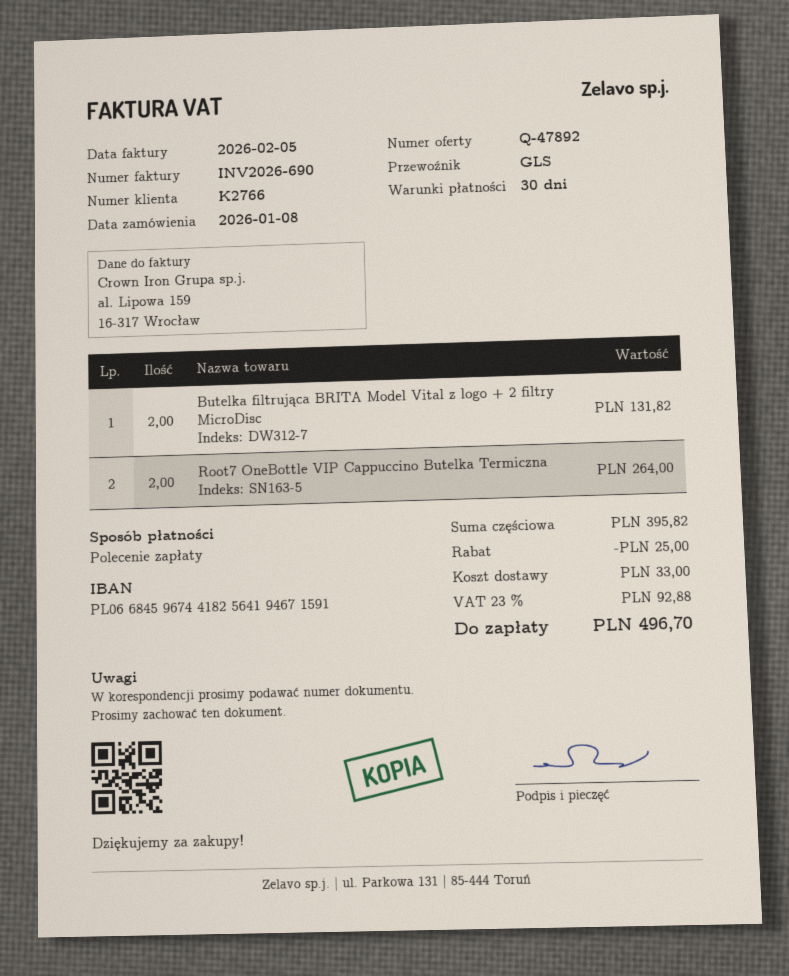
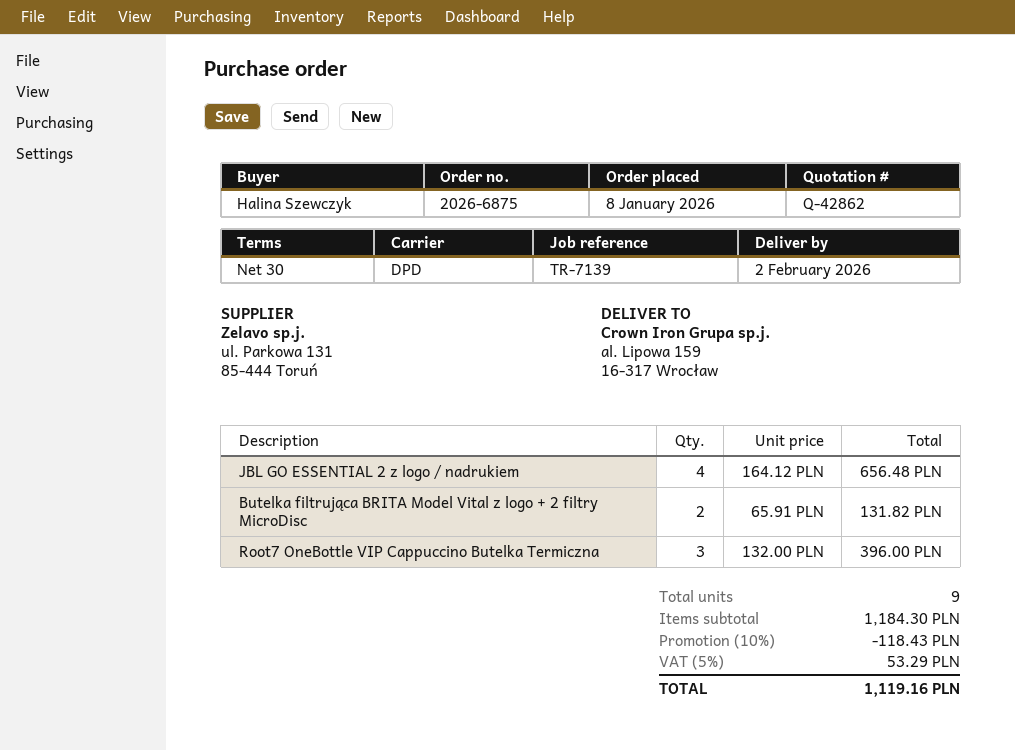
quote number: Q-47892 -> Q-42862
shipping method: GLS -> DPD
Root7 OneBottle VIP Cappuccino Butelka Termiczna: 2 for 264.00 -> 3 for 396.00
JBL GO ESSENTIAL 2 z logo / nadrukiem: none -> 4 for 656.48
subtotal: 395.82 -> 1184.30
discount: 25.00 -> 118.43
shipping: 33.00 -> none
tax: 23% = 92.88 -> 5% = 53.29
total: 496.70 -> 1119.16

